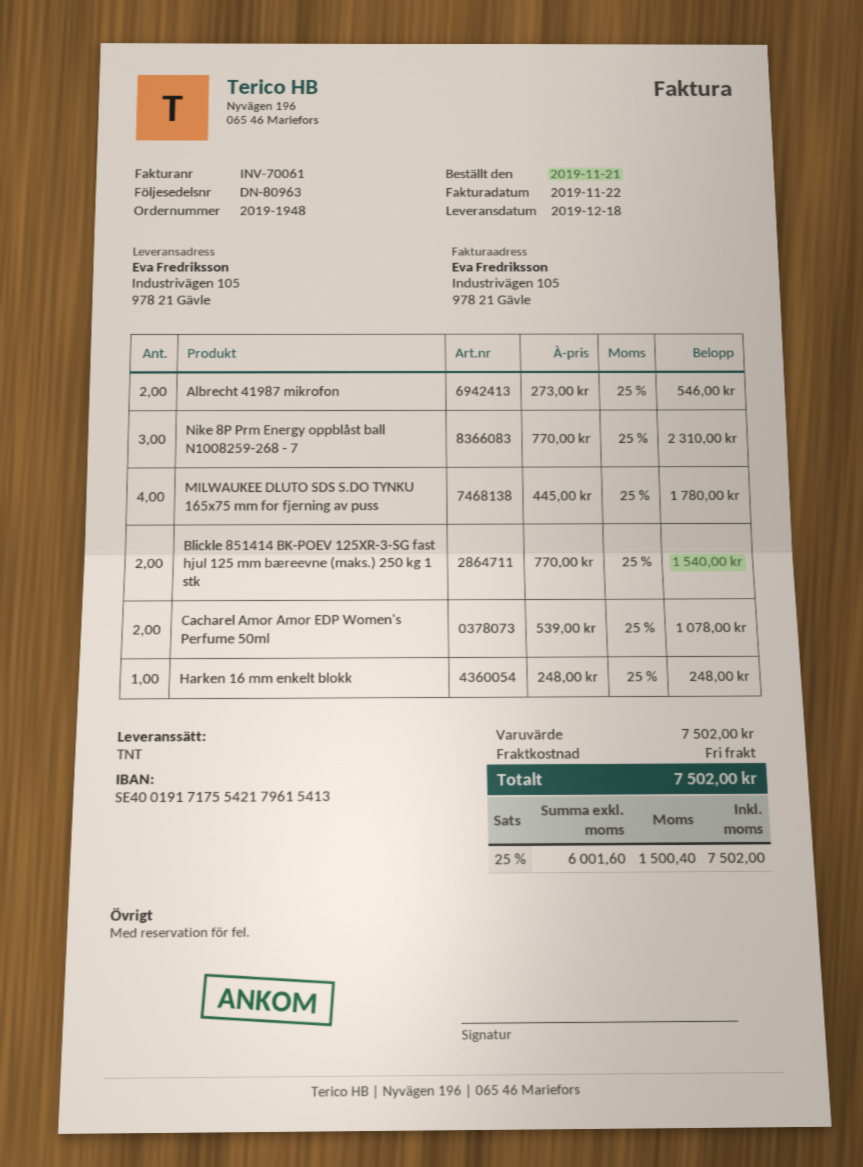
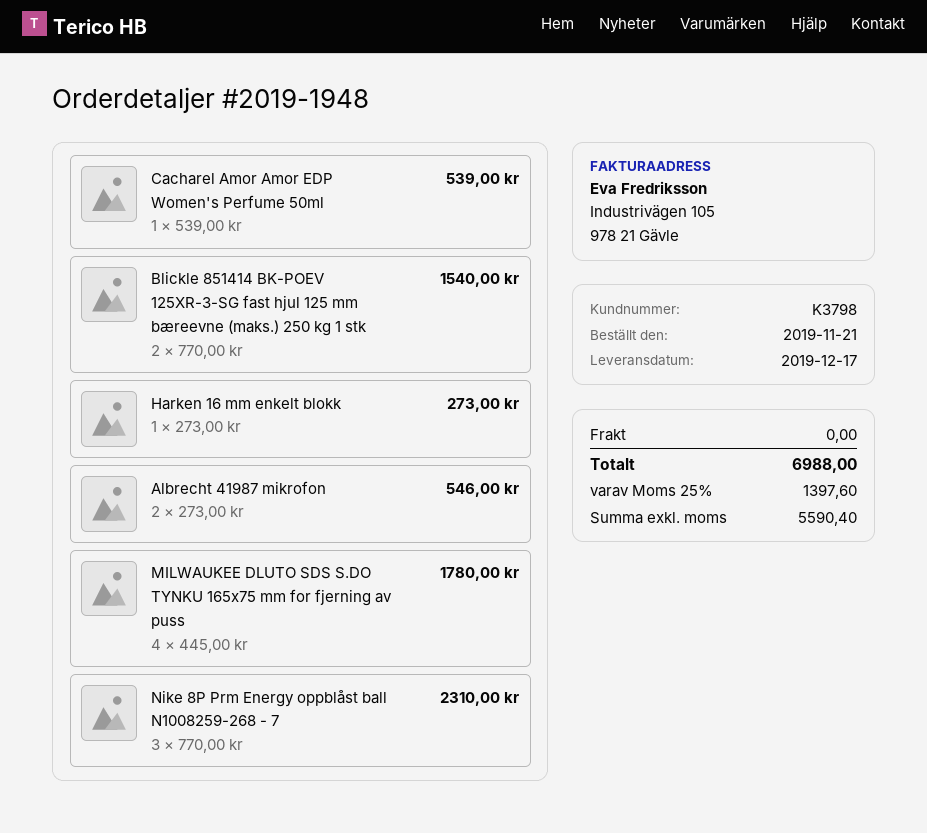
delivery date: 2019-12-18 -> 2019-12-17
Cacharel Amor Amor EDP Women's Perfume 50ml: 2 x 539.00 = 1078.00 -> 1 x 539.00 = 539.00
Harken 16 mm enkelt blokk: 1 x 248.00 = 248.00 -> 1 x 273.00 = 273.00
net: 6001.60 -> 5590.40
tax: 25% = 1500.40 -> 25% = 1397.60
total: 7502.00 -> 6988.00

